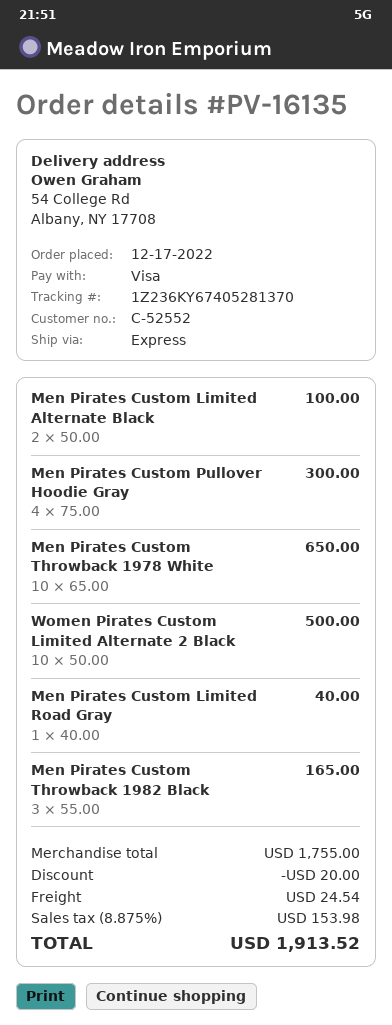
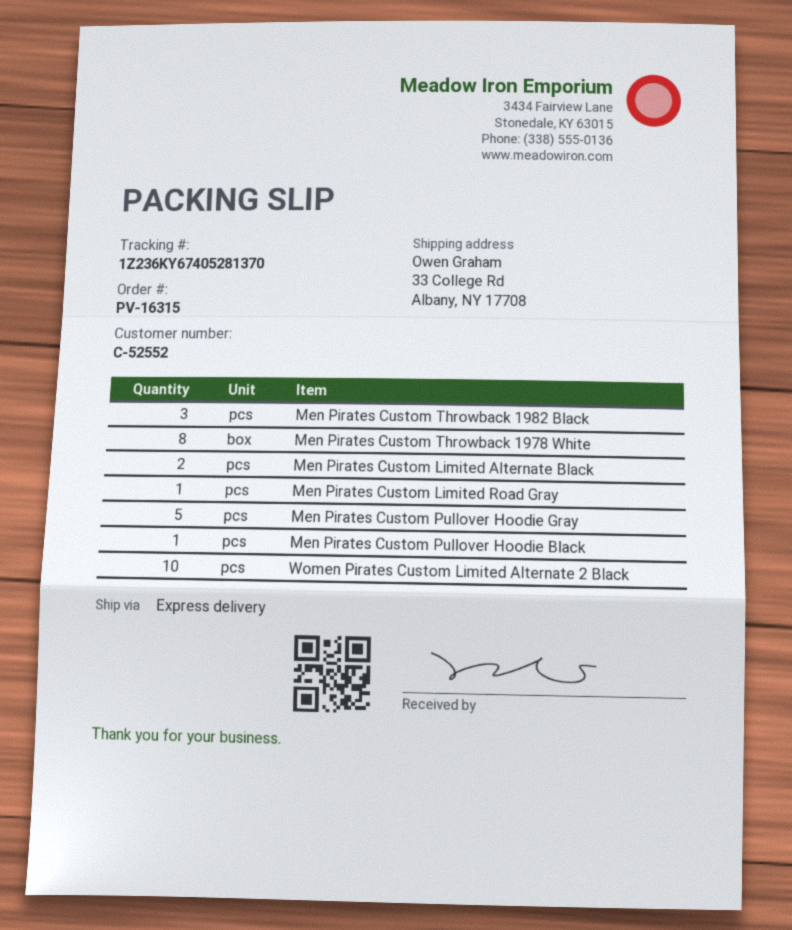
order number: PV-16135 -> PV-16315
ship to: 54 College Rd, Albany, NY 17708 -> 33 College Rd, Albany, NY 17708
Men Pirates Custom Pullover Hoodie Gray: 4 -> 5
Men Pirates Custom Throwback 1978 White: 10 -> 8
Men Pirates Custom Pullover Hoodie Black: none -> 1

